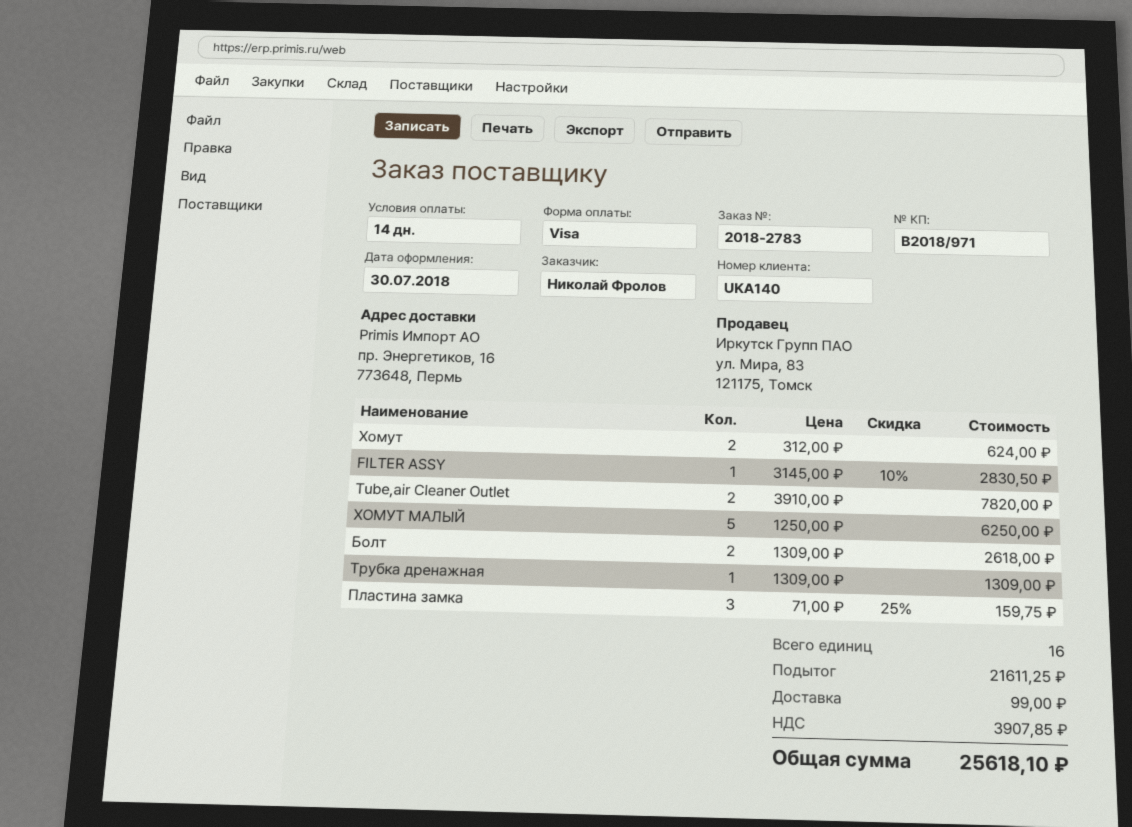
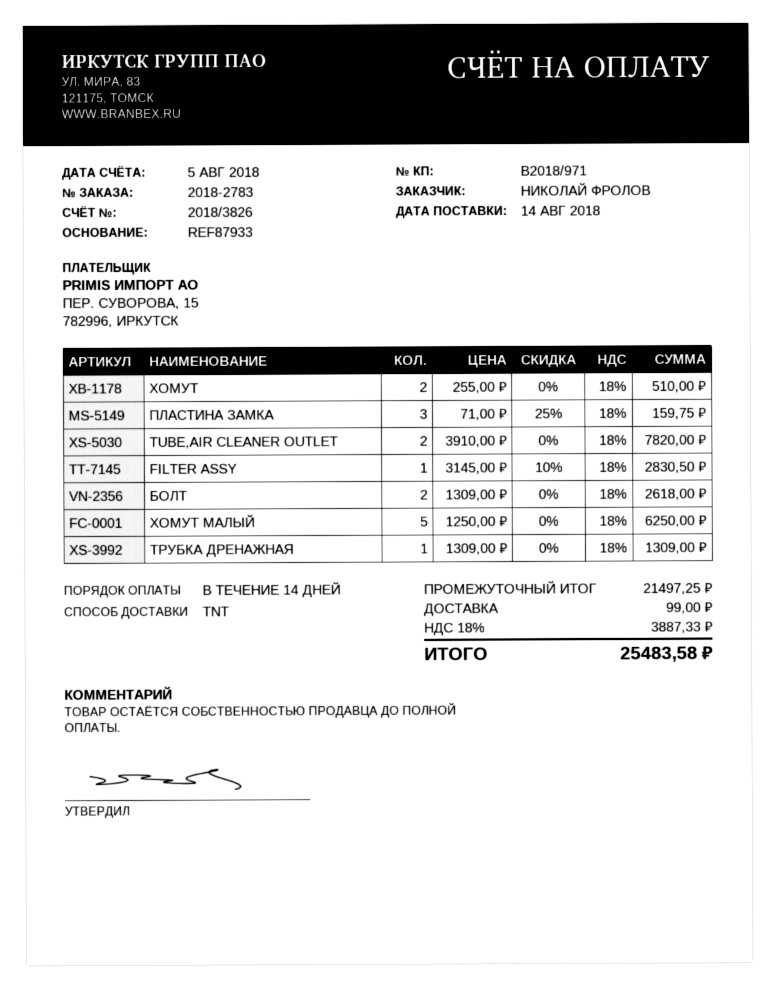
Хомут: 2 x 312.00 = 624.00 -> 2 x 255.00 = 510.00
subtotal: 21611.25 -> 21497.25
tax: 3907.85 -> 3887.33
total: 25618.10 -> 25483.58

